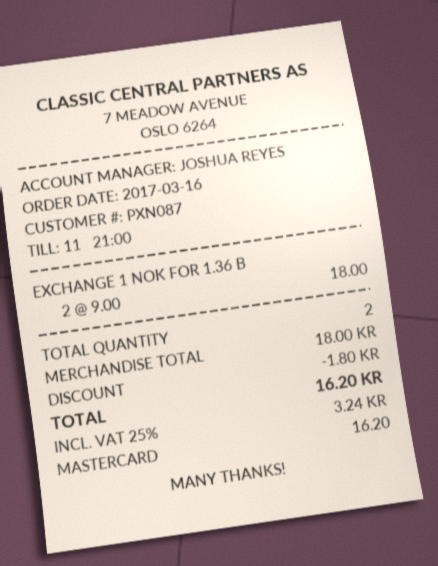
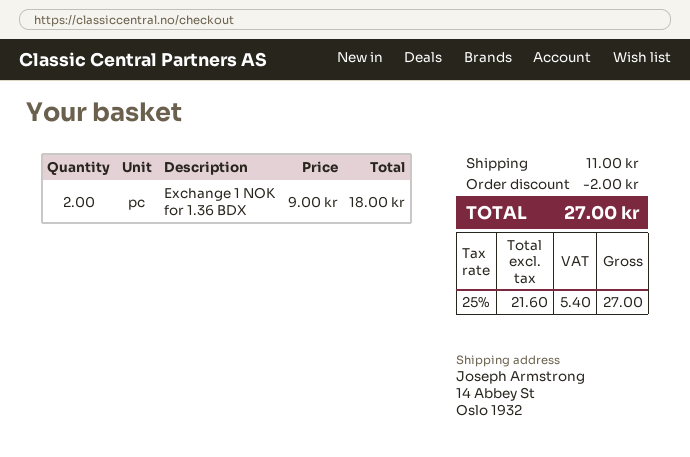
discount: 1.80 -> 2.00
shipping: none -> 11.00
tax: 25% = 3.24 -> 25% = 5.40
total: 16.20 -> 27.00

